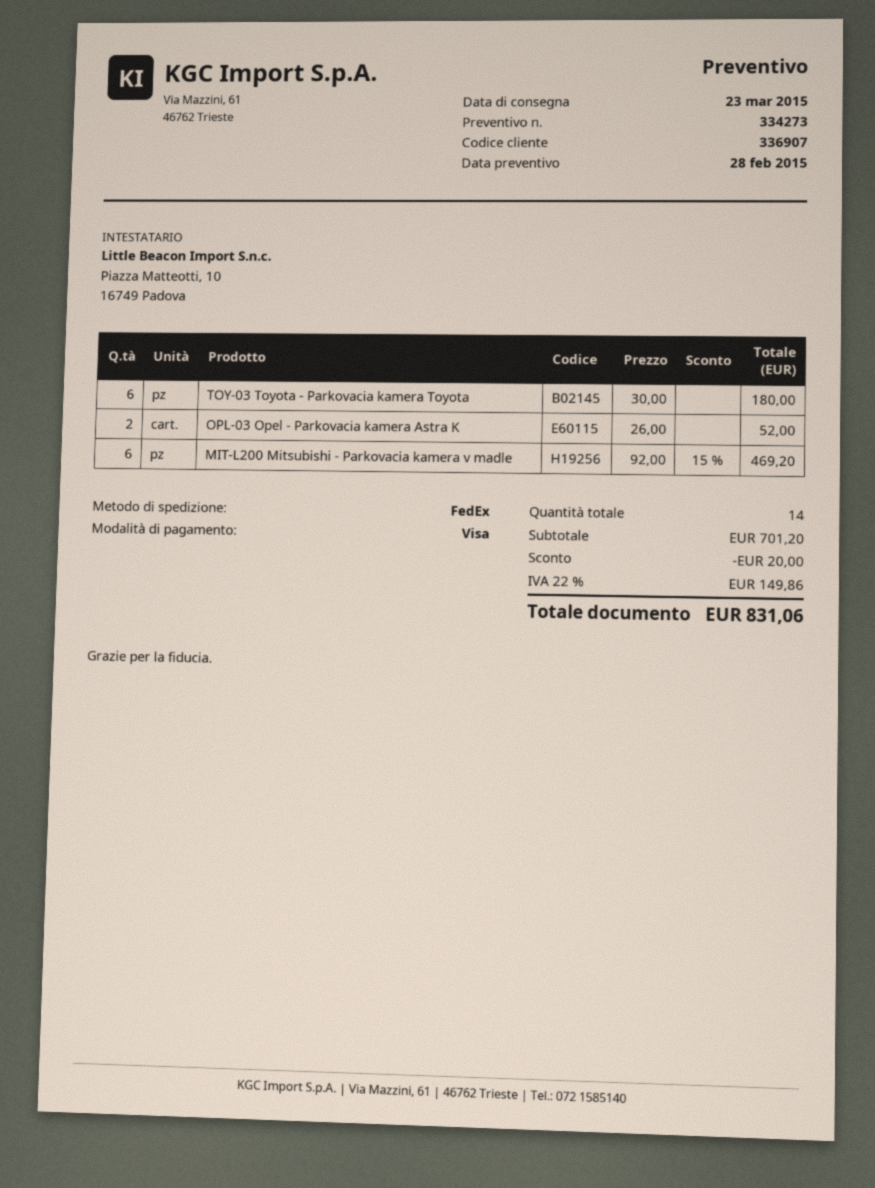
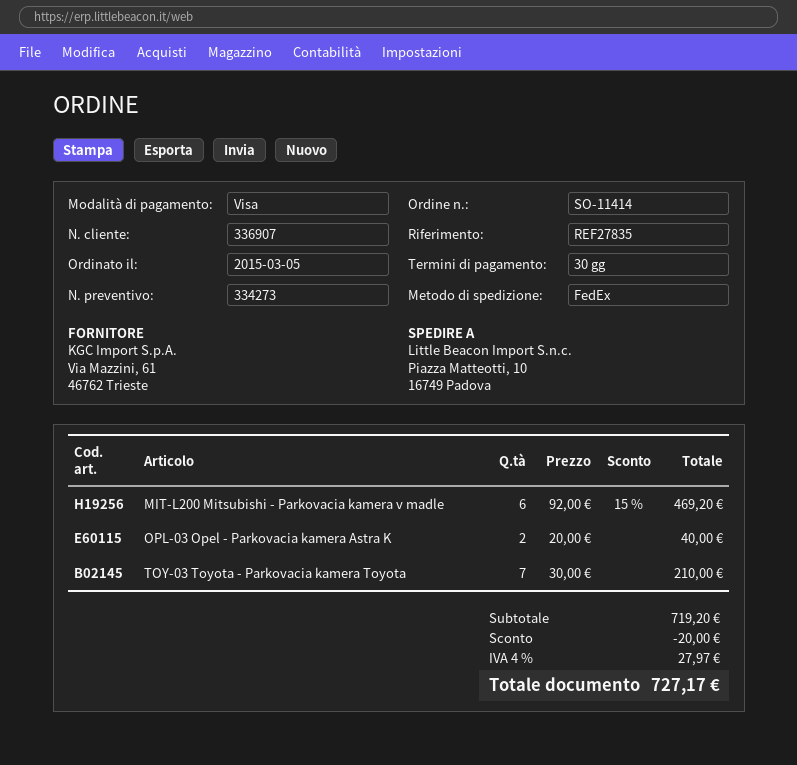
TOY-03 Toyota - Parkovacia kamera Toyota: 6 x 30.00 = 180.00 -> 7 x 30.00 = 210.00
OPL-03 Opel - Parkovacia kamera Astra K: 2 x 26.00 = 52.00 -> 2 x 20.00 = 40.00
subtotal: 701.20 -> 719.20
tax: 22% = 149.86 -> 4% = 27.97
total: 831.06 -> 727.17

